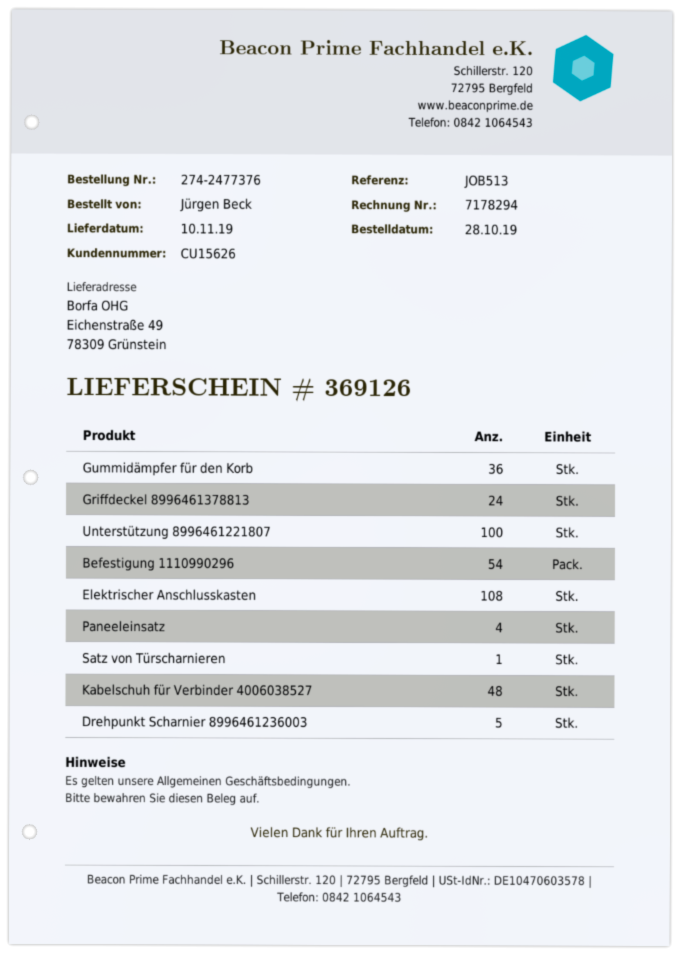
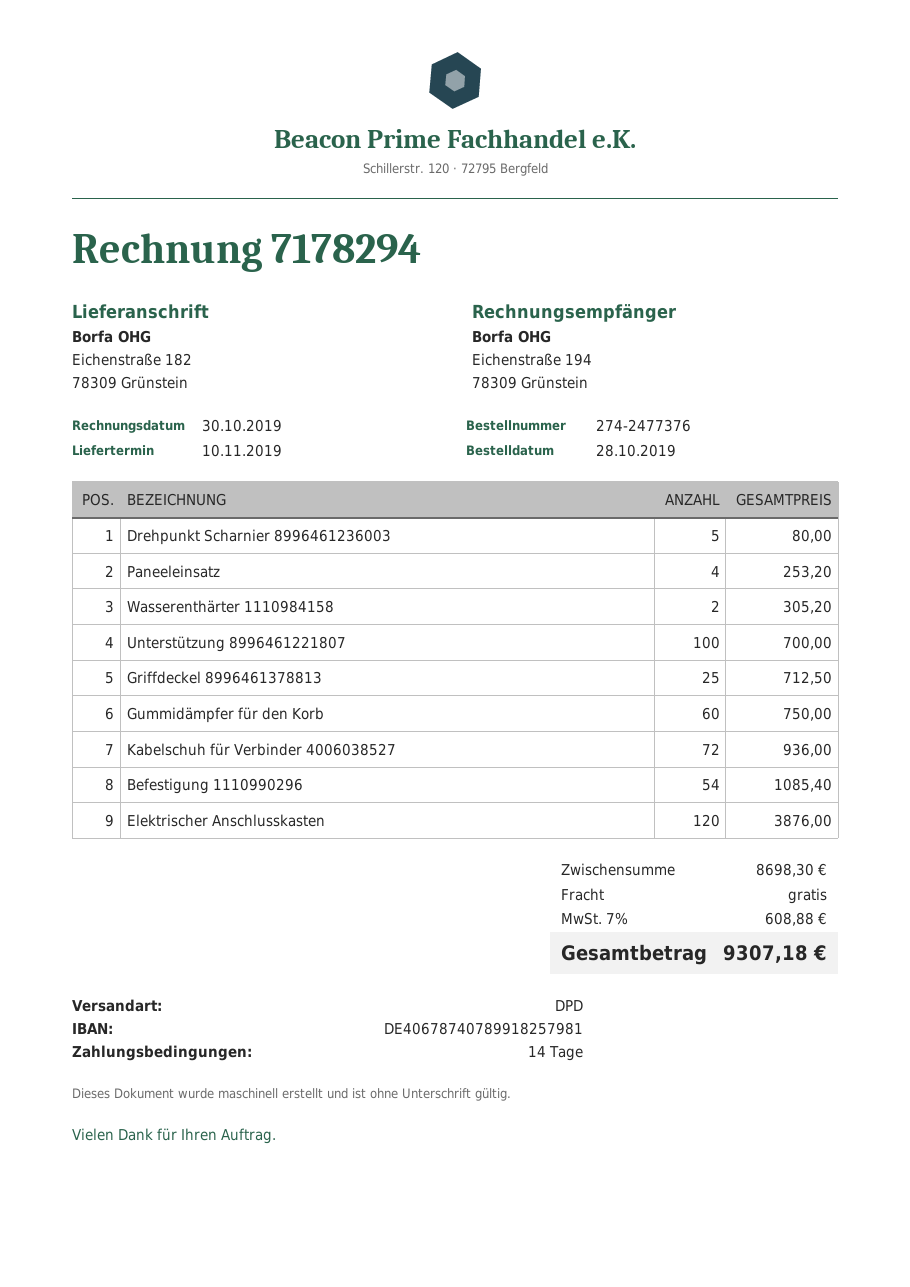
ship to: Eichenstraße 49, 78309 Grünstein -> Eichenstraße 182, 78309 Grünstein
Gummidämpfer für den Korb: 36 -> 60
Griffdeckel 8996461378813: 24 -> 25
Elektrischer Anschlusskasten: 108 -> 120
Satz von Türscharnieren: 1 -> none
Kabelschuh für Verbinder 4006038527: 48 -> 72
Wasserenthärter 1110984158: none -> 2

